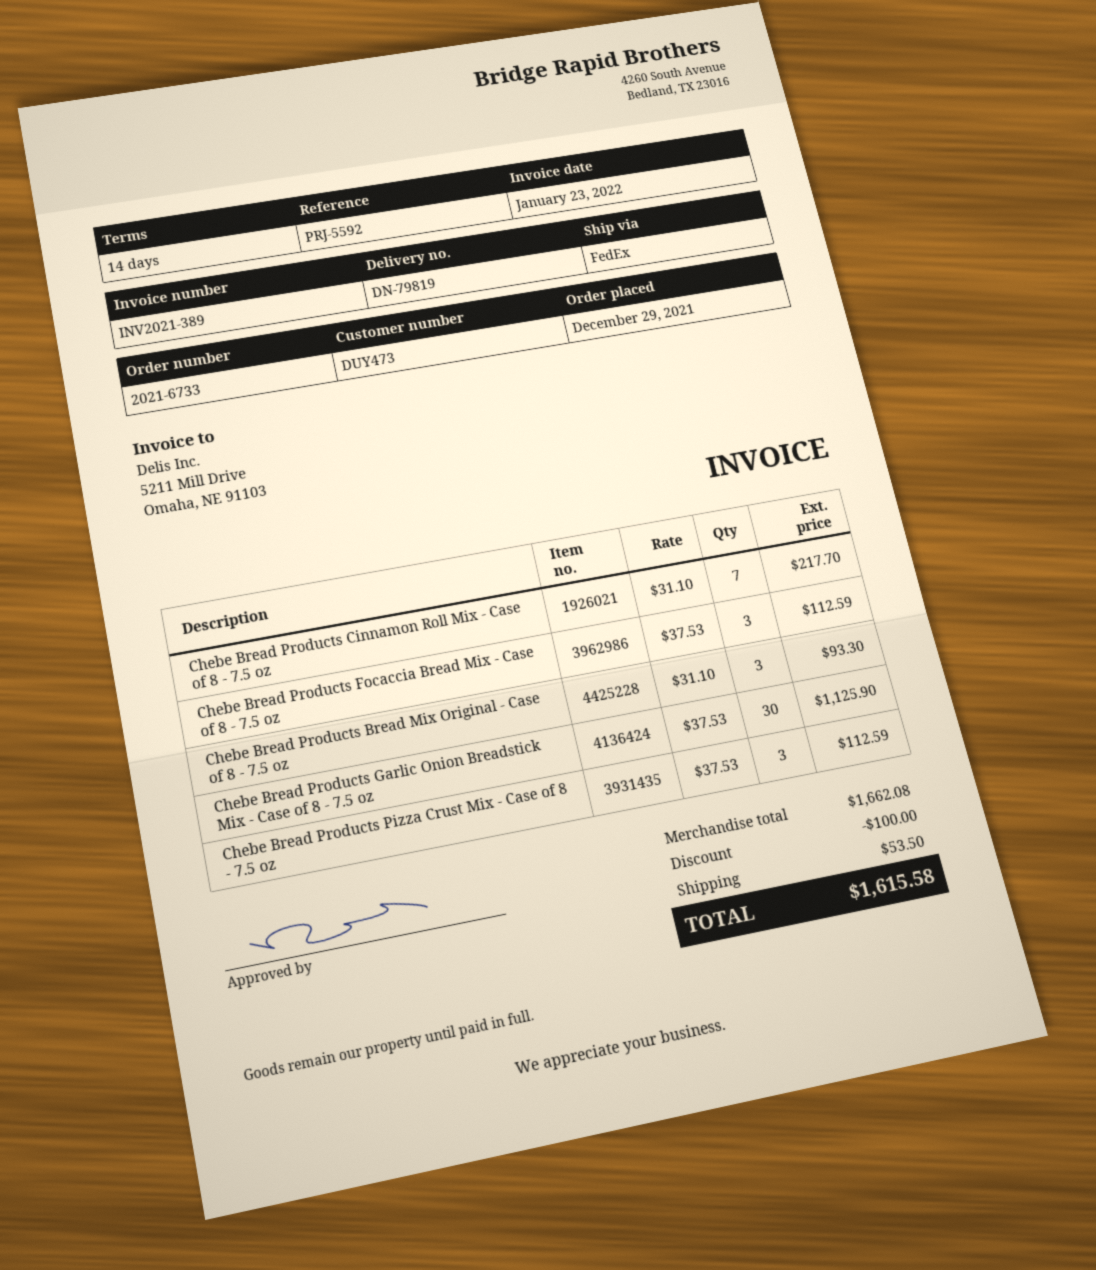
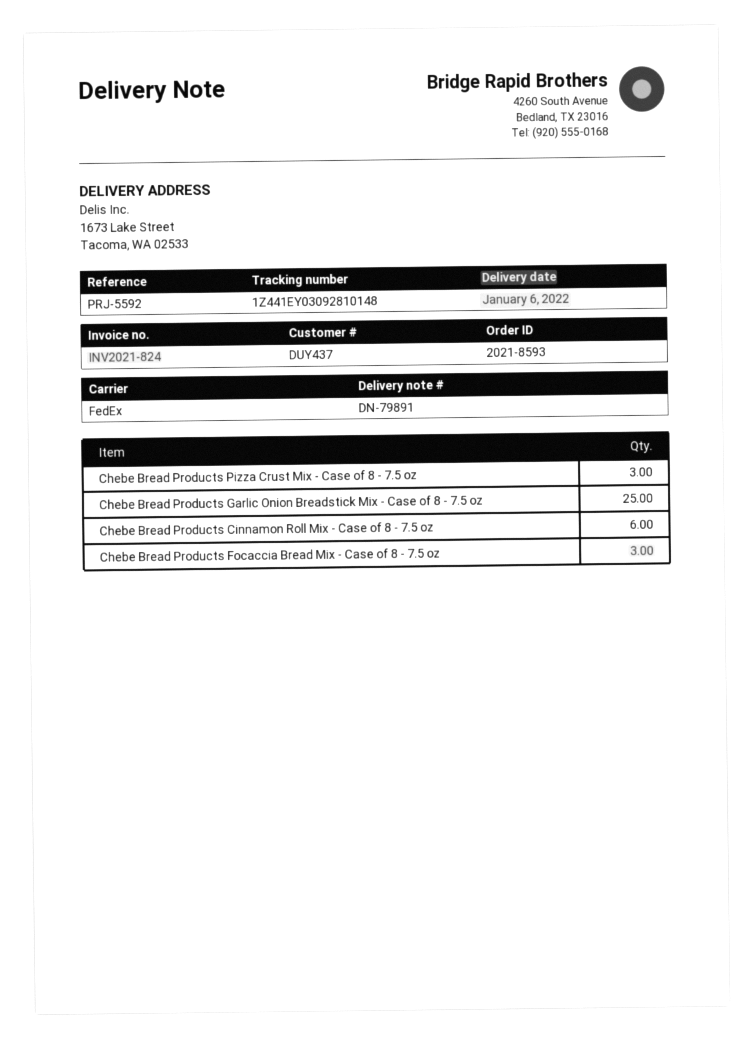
order number: 2021-6733 -> 2021-8593
delivery note number: DN-79819 -> DN-79891
invoice number: INV2021-389 -> INV2021-824
customer number: DUY473 -> DUY437
Chebe Bread Products Cinnamon Roll Mix - Case of 8 - 7.5 oz: 7 -> 6
Chebe Bread Products Bread Mix Original - Case of 8 - 7.5 oz: 3 -> none
Chebe Bread Products Garlic Onion Breadstick Mix - Case of 8 - 7.5 oz: 30 -> 25

